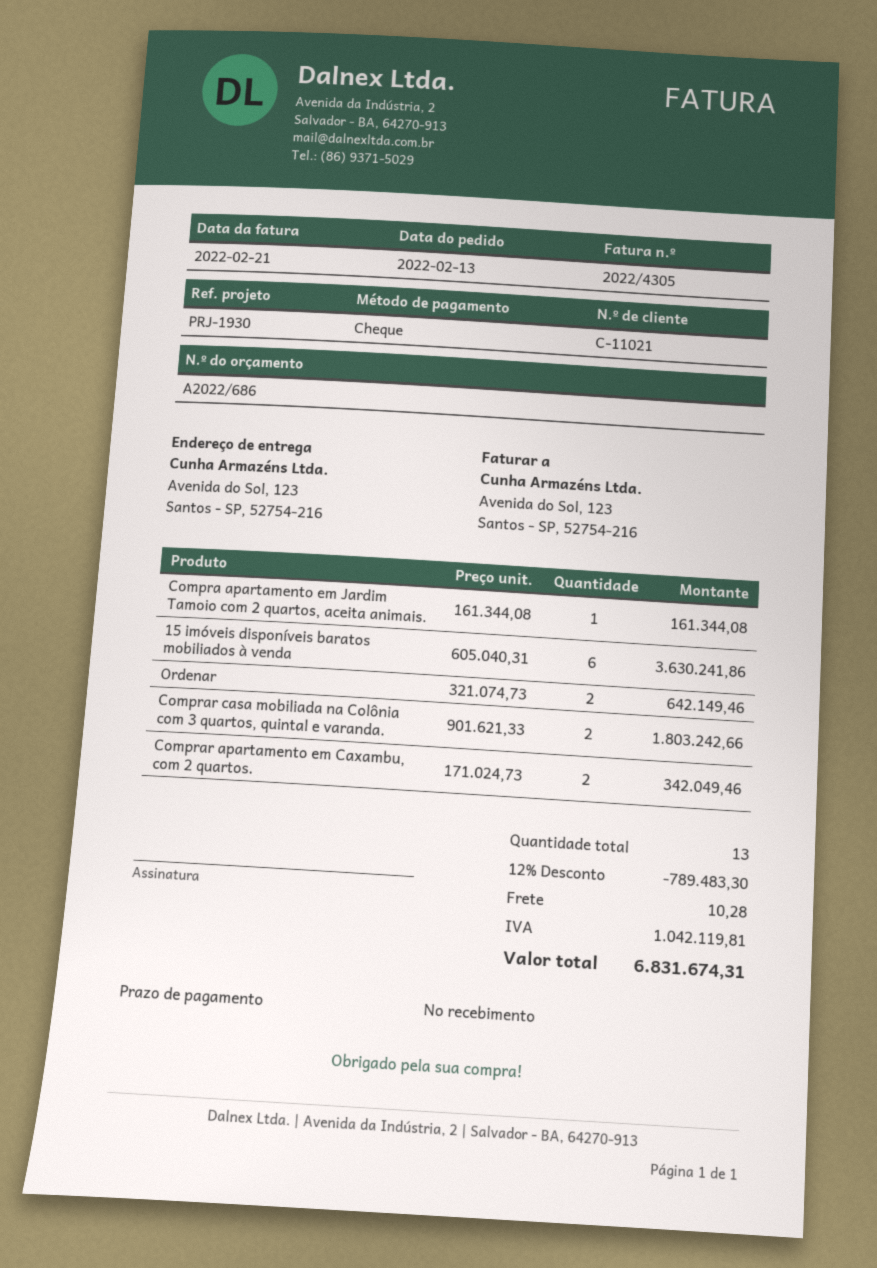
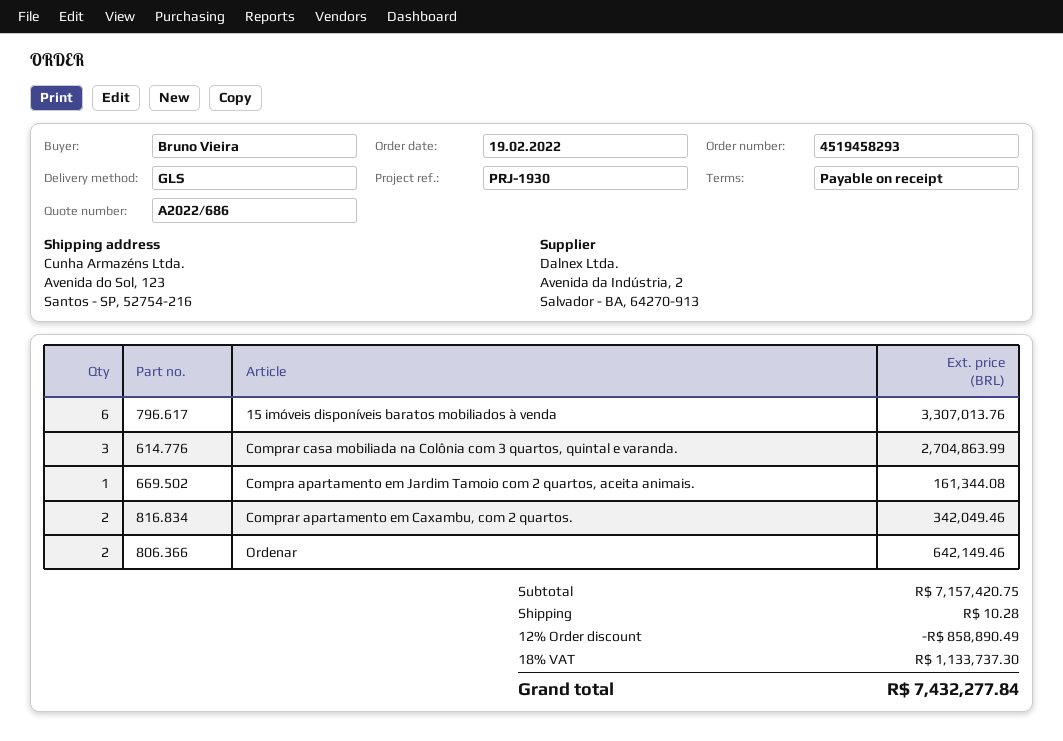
order date: 2022-02-13 -> 2022-02-19
15 imóveis disponíveis baratos mobiliados à venda: 6 for 3630241.86 -> 6 for 3307013.76
Comprar casa mobiliada na Colônia com 3 quartos, quintal e varanda.: 2 for 1803242.66 -> 3 for 2704863.99
discount: 12% = 789483.30 -> 12% = 858890.49
tax: 1042119.81 -> 1133737.30
total: 6831674.31 -> 7432277.84

